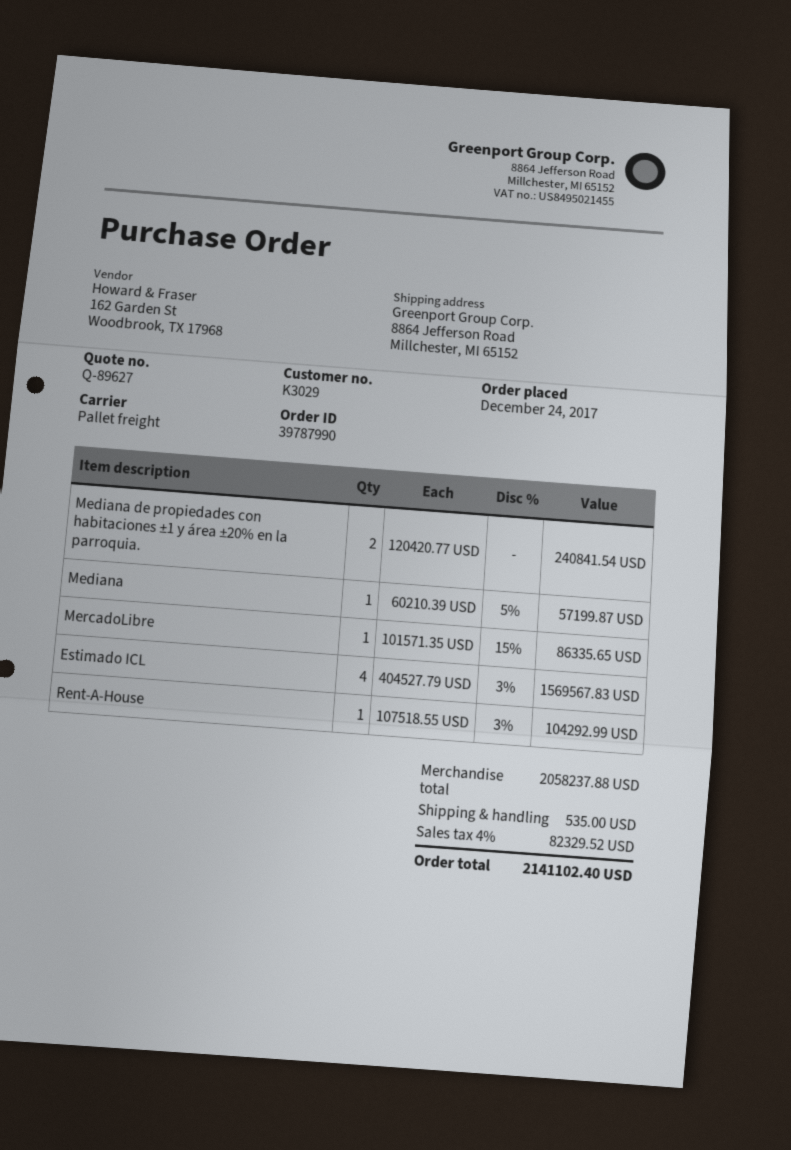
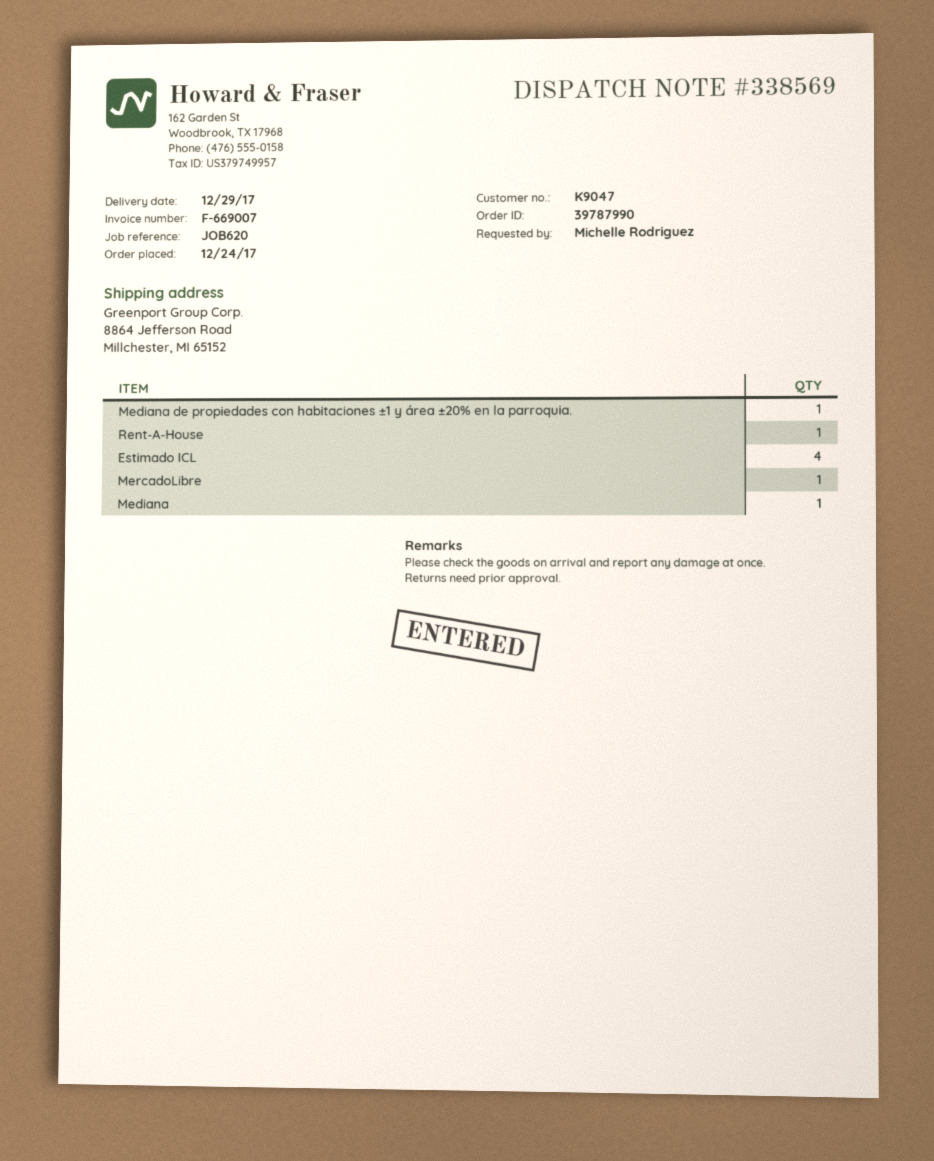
customer number: K3029 -> K9047
Mediana de propiedades con habitaciones ±1 y área ±20% en la parroquia.: 2 -> 1

